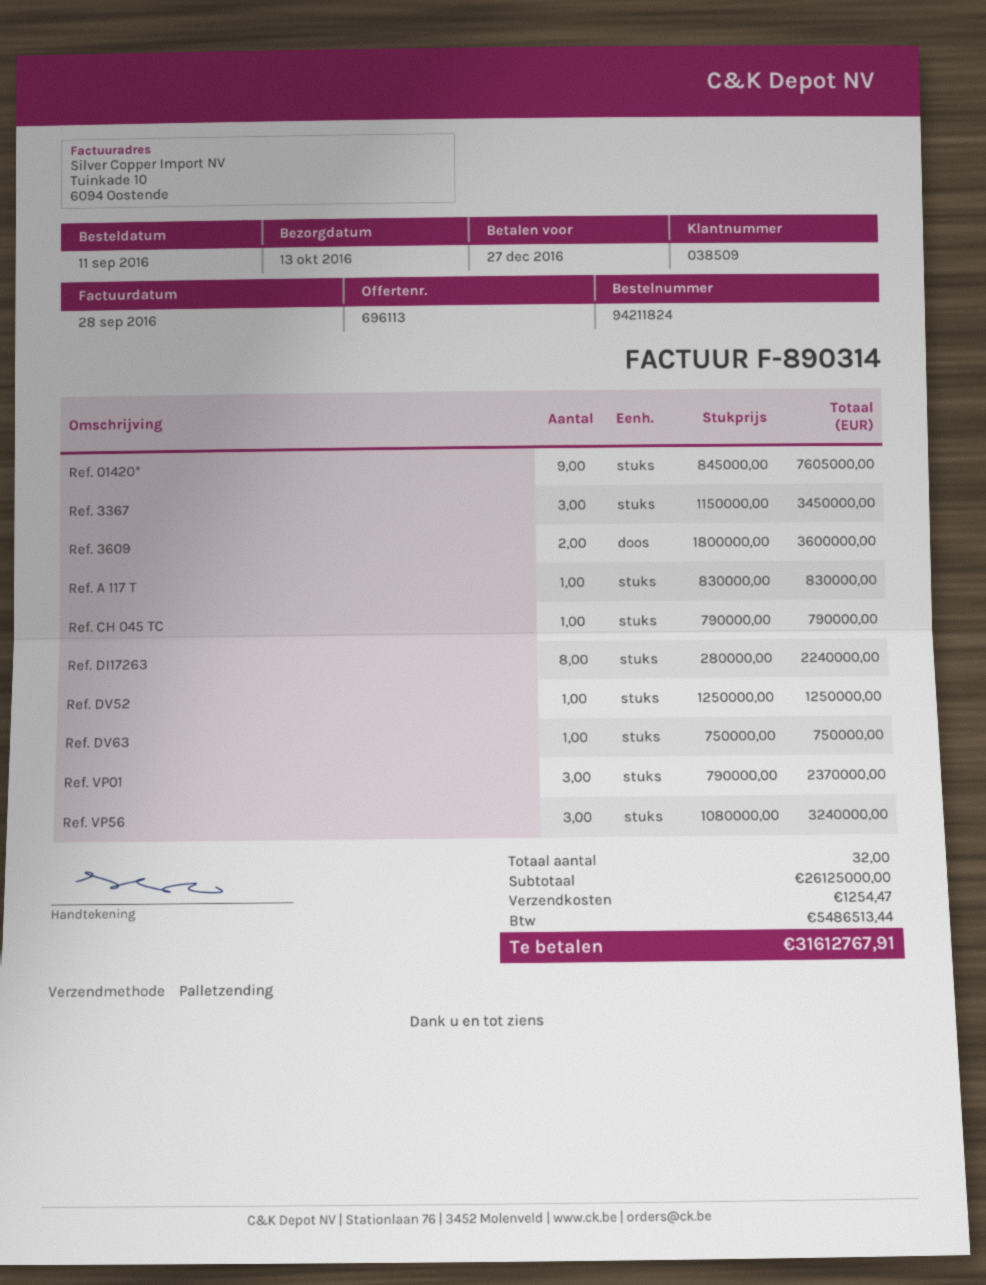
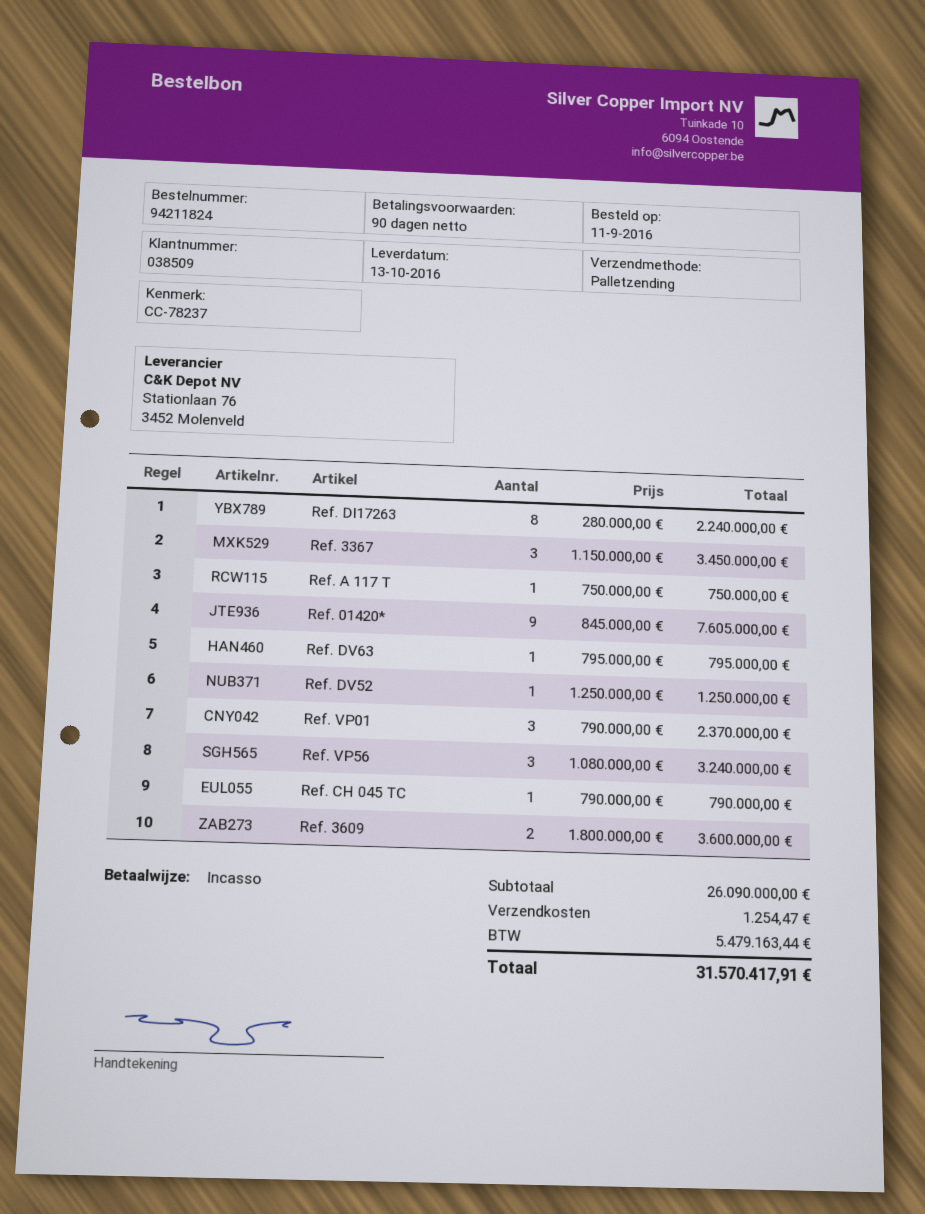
Ref. A 117 T: 1 x 830000.00 = 830000.00 -> 1 x 750000.00 = 750000.00
Ref. DV63: 1 x 750000.00 = 750000.00 -> 1 x 795000.00 = 795000.00
subtotal: 26125000.00 -> 26090000.00
tax: 5486513.44 -> 5479163.44
total: 31612767.91 -> 31570417.91

